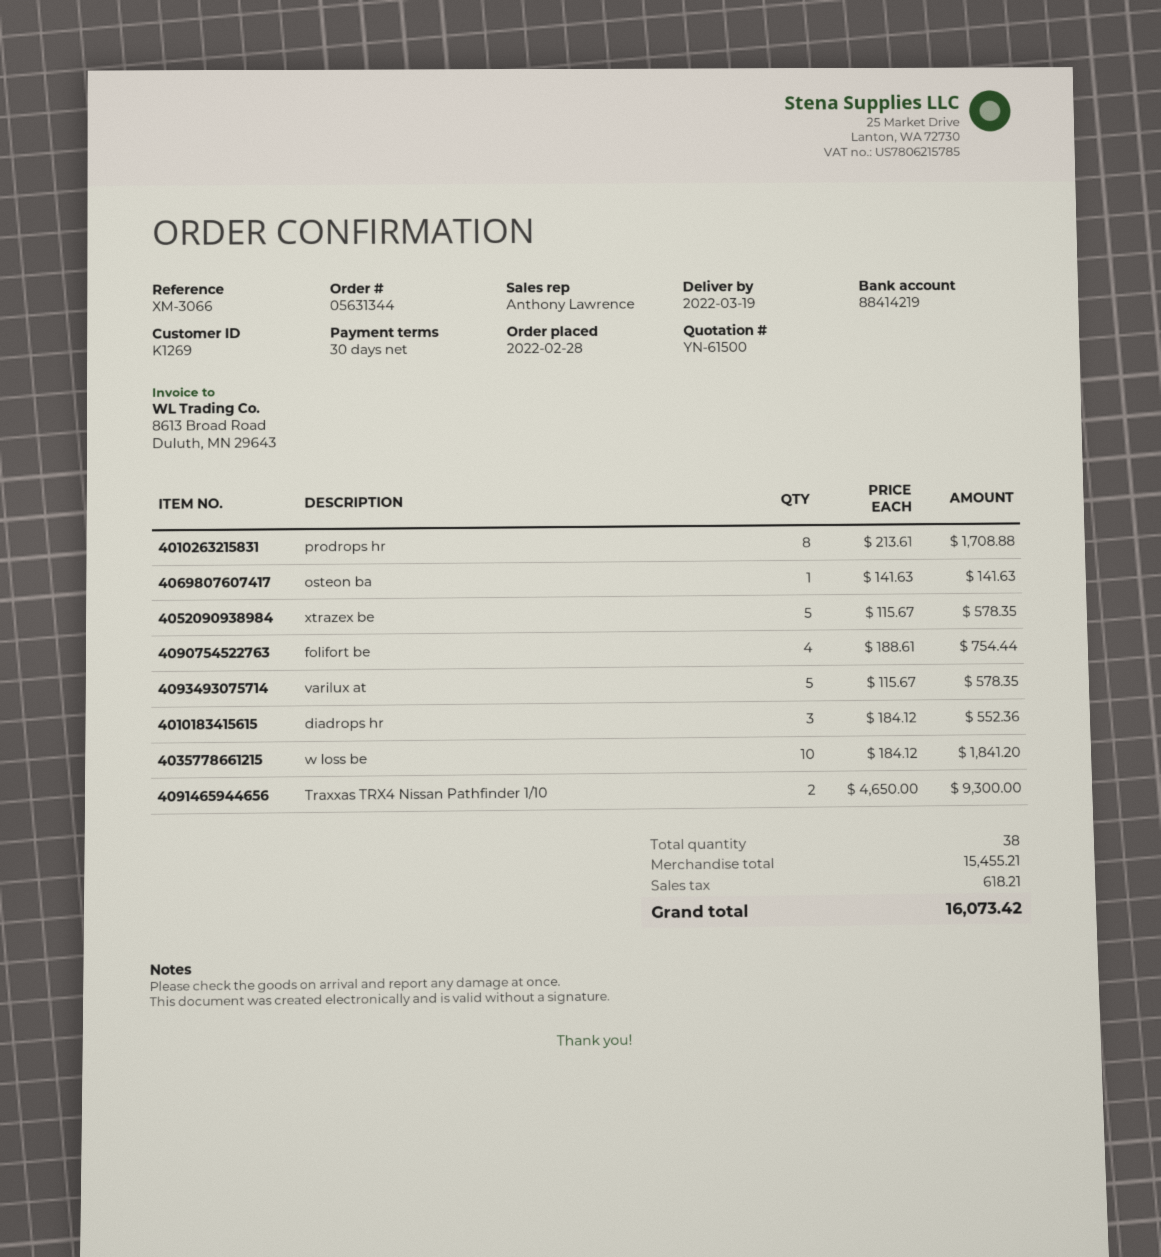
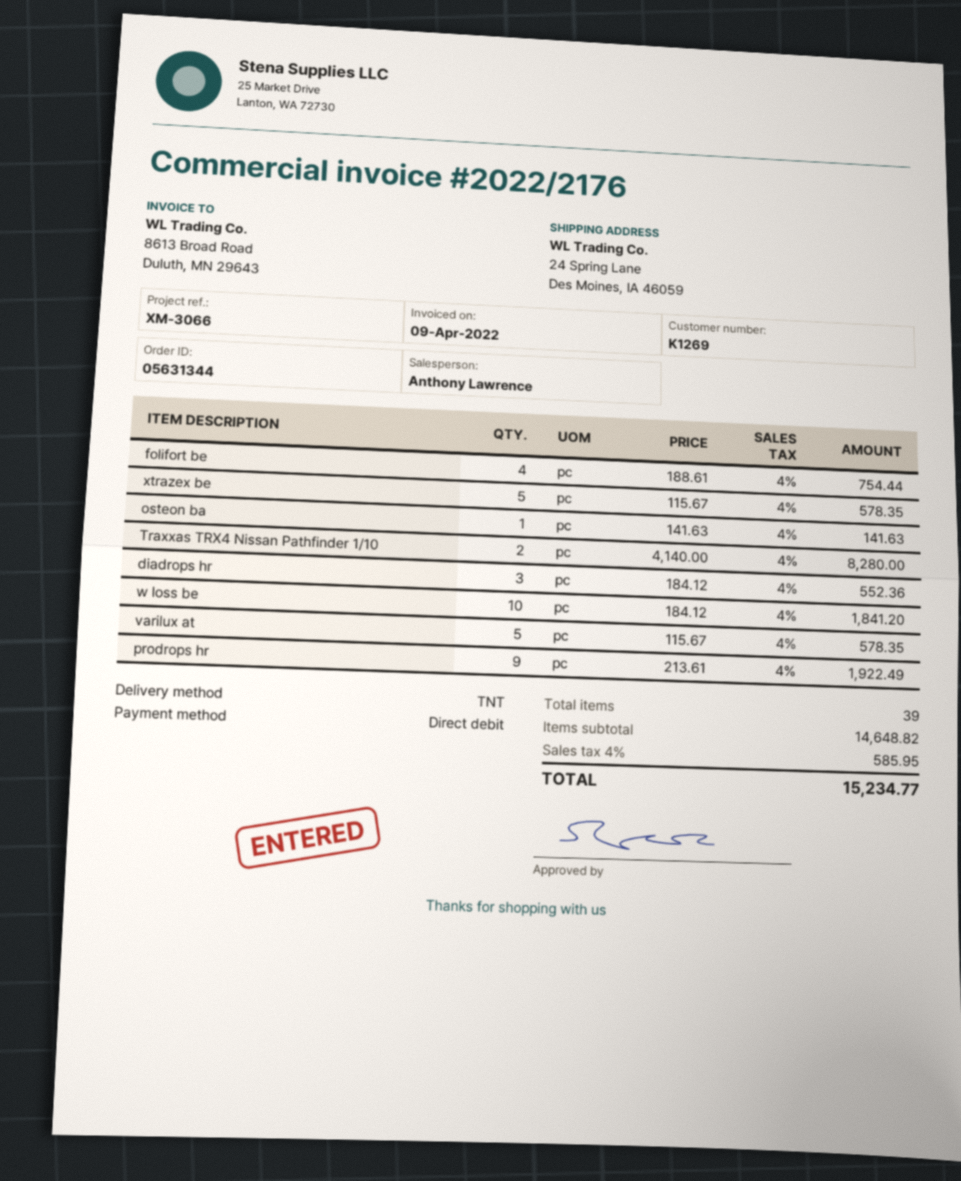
prodrops hr: 8 x 213.61 = 1708.88 -> 9 x 213.61 = 1922.49
Traxxas TRX4 Nissan Pathfinder 1/10: 2 x 4650.00 = 9300.00 -> 2 x 4140.00 = 8280.00
total quantity: 38 -> 39
subtotal: 15455.21 -> 14648.82
tax: 618.21 -> 585.95
total: 16073.42 -> 15234.77

